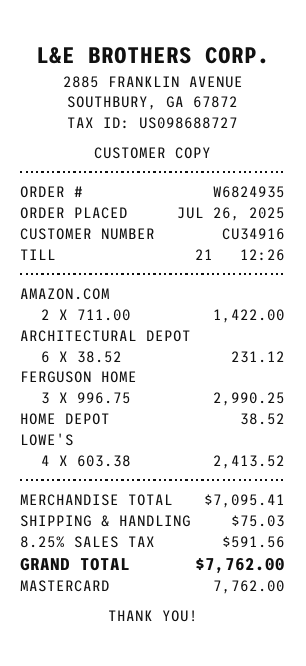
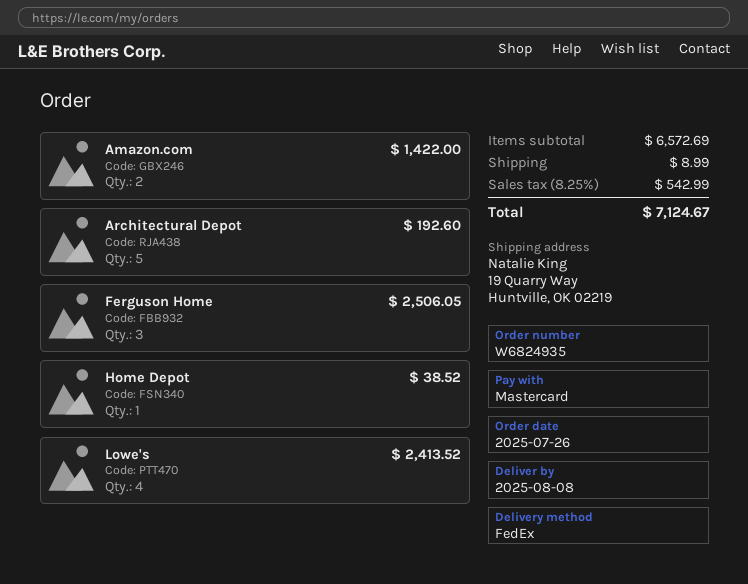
ARCHITECTURAL DEPOT: 6 for 231.12 -> 5 for 192.60
FERGUSON HOME: 3 for 2990.25 -> 3 for 2506.05
subtotal: 7095.41 -> 6572.69
shipping: 75.03 -> 8.99
tax: 8.25% = 591.56 -> 8.25% = 542.99
total: 7762.00 -> 7124.67

